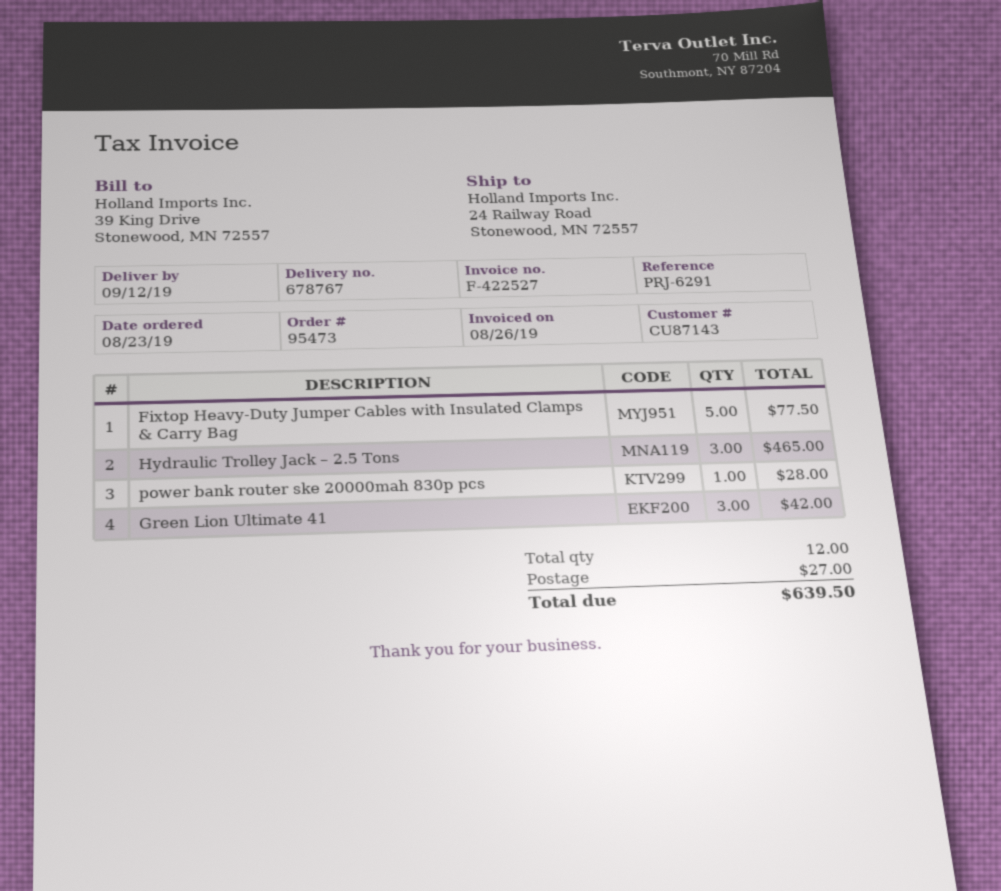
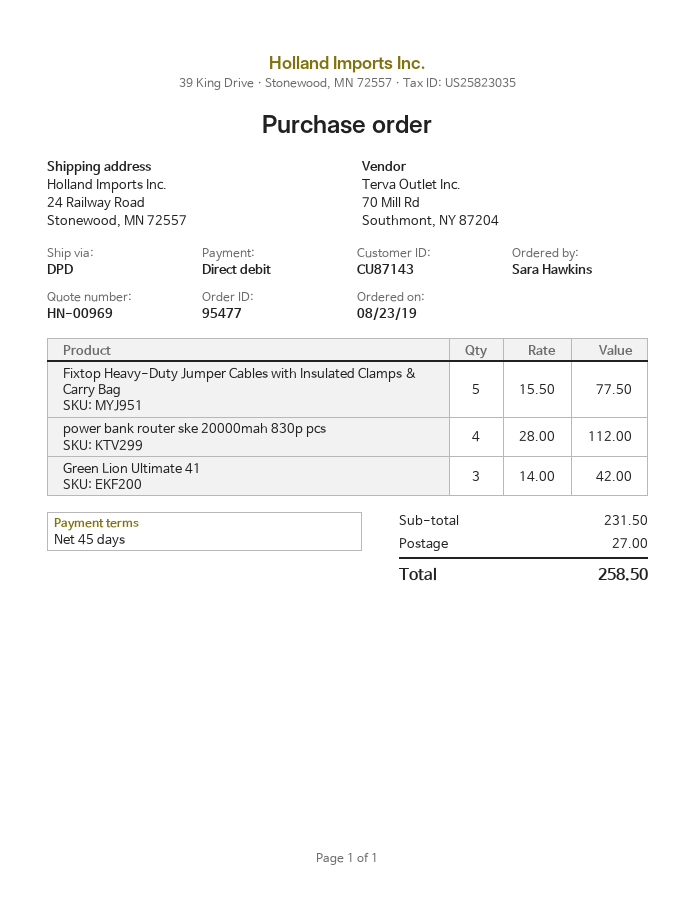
order number: 95473 -> 95477
Hydraulic Trolley Jack – 2.5 Tons: 3 for 465.00 -> none
power bank router ske 20000mah 830p pcs: 1 for 28.00 -> 4 for 112.00
total: 639.50 -> 258.50

